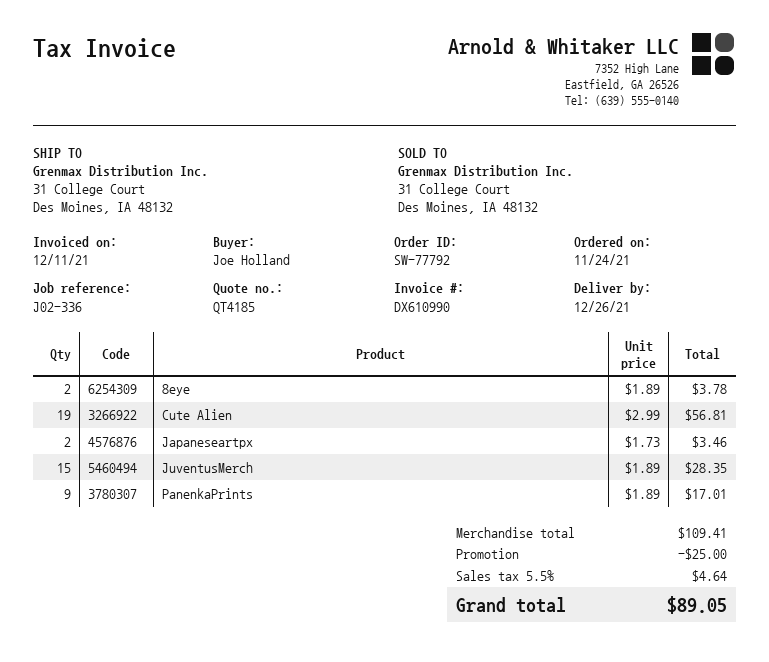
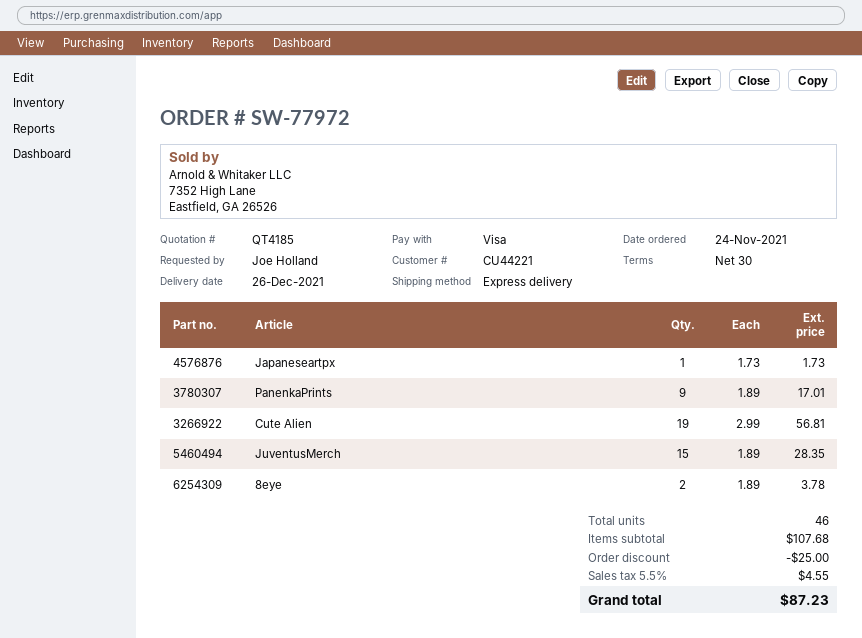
order number: SW-77792 -> SW-77972
Japaneseartpx: 2 x 1.73 = 3.46 -> 1 x 1.73 = 1.73
subtotal: 109.41 -> 107.68
tax: 5.5% = 4.64 -> 5.5% = 4.55
total: 89.05 -> 87.23

